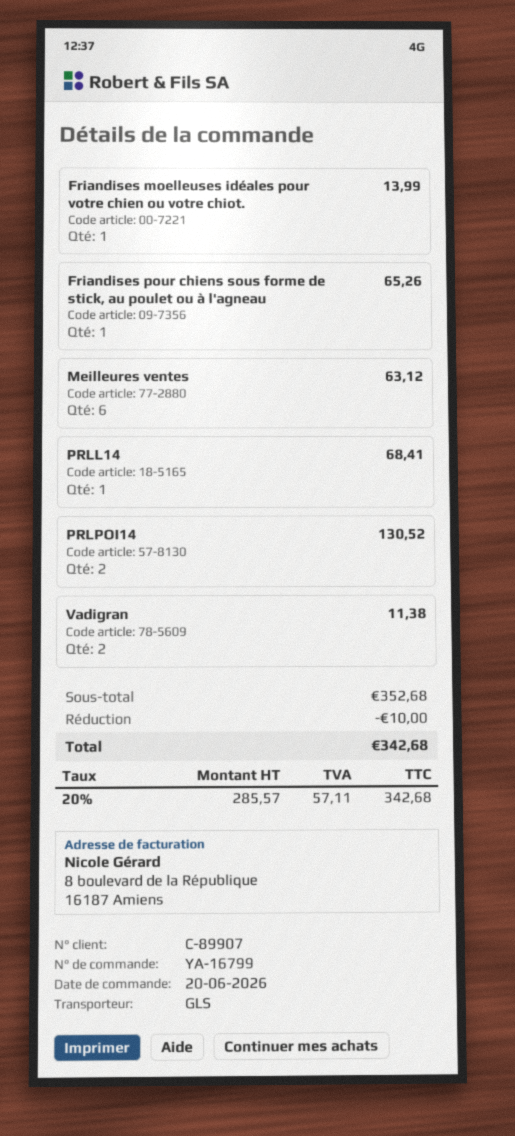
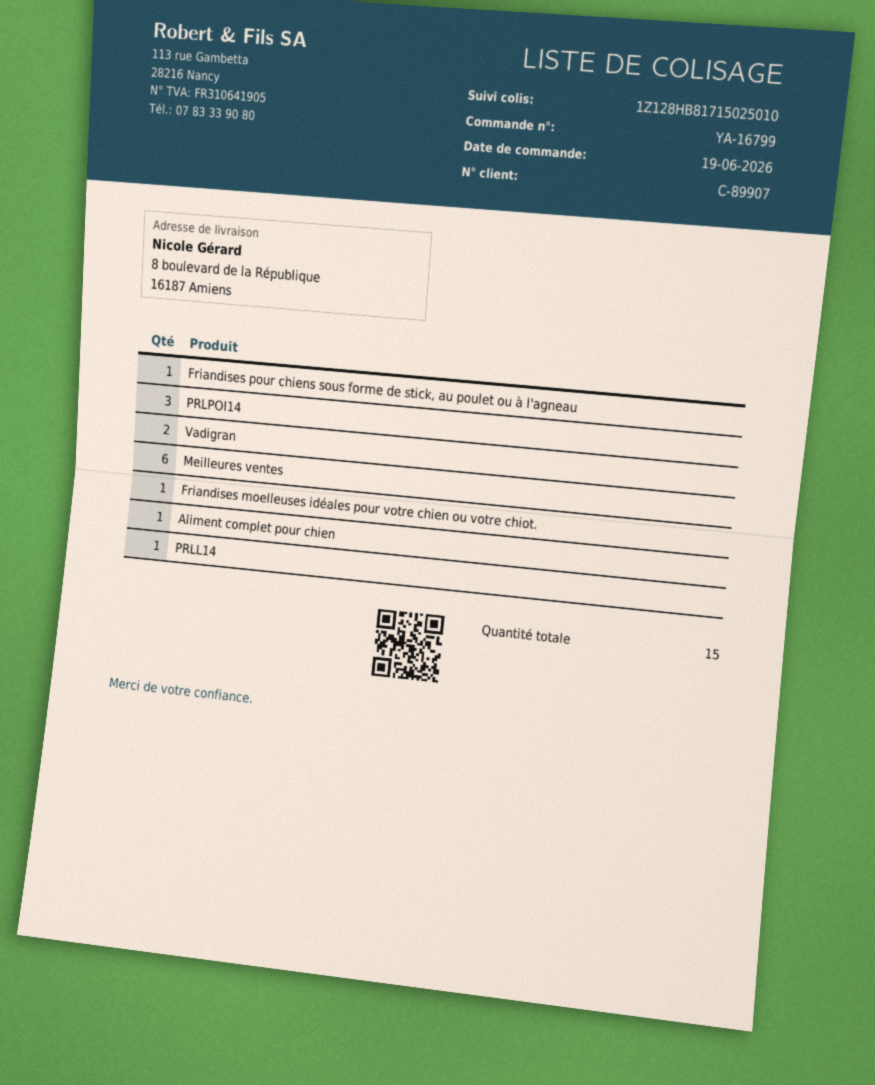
order date: 2026-06-20 -> 2026-06-19
PRLPOI14: 2 -> 3
Aliment complet pour chien: none -> 1

